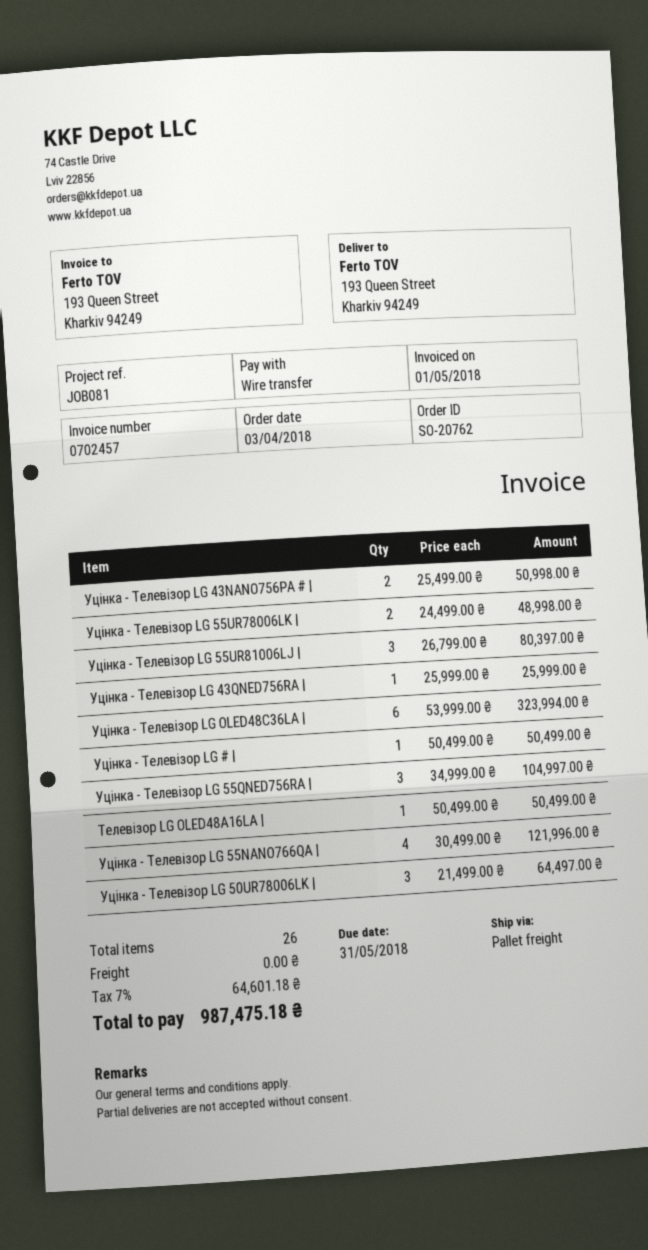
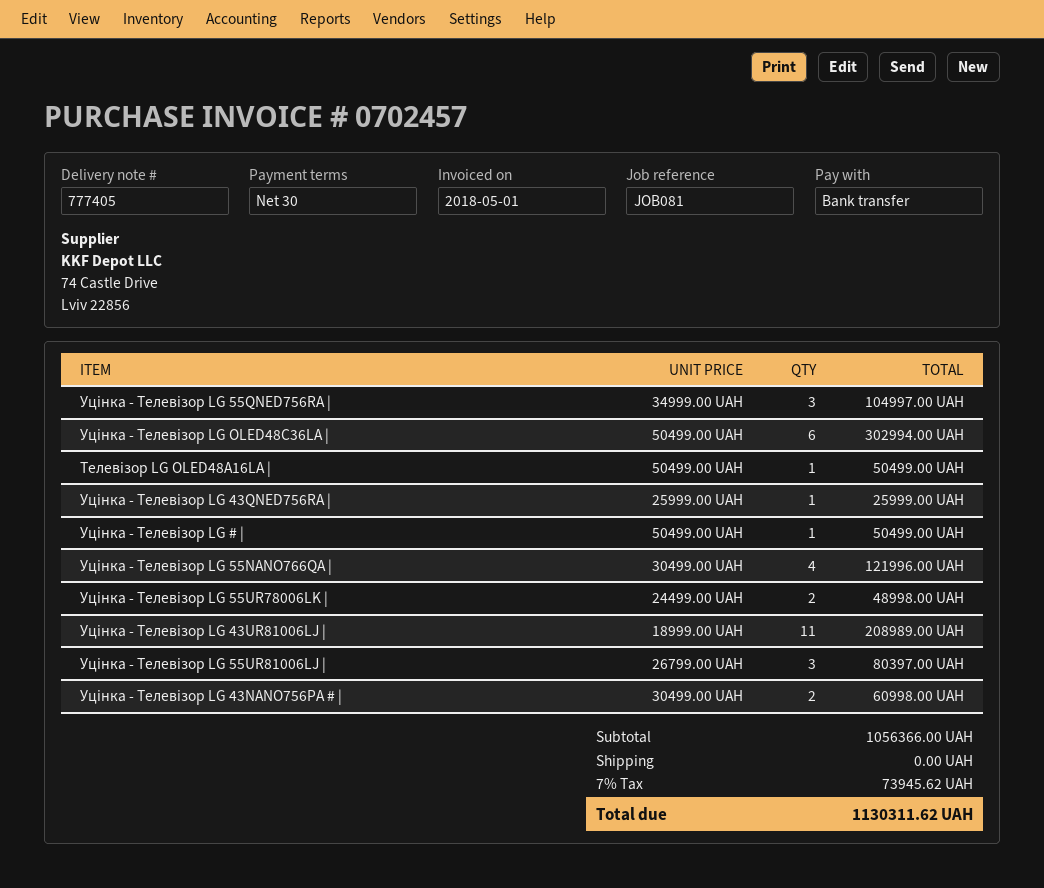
Уцінка - Телевізор LG 43NANO756PA # |: 2 x 25499.00 = 50998.00 -> 2 x 30499.00 = 60998.00
Уцінка - Телевізор LG OLED48C36LA |: 6 x 53999.00 = 323994.00 -> 6 x 50499.00 = 302994.00
Уцінка - Телевізор LG 50UR78006LK |: 3 x 21499.00 = 64497.00 -> none
Уцінка - Телевізор LG 43UR81006LJ |: none -> 11 x 18999.00 = 208989.00
tax: 7% = 64601.18 -> 7% = 73945.62
total: 987475.18 -> 1130311.62

